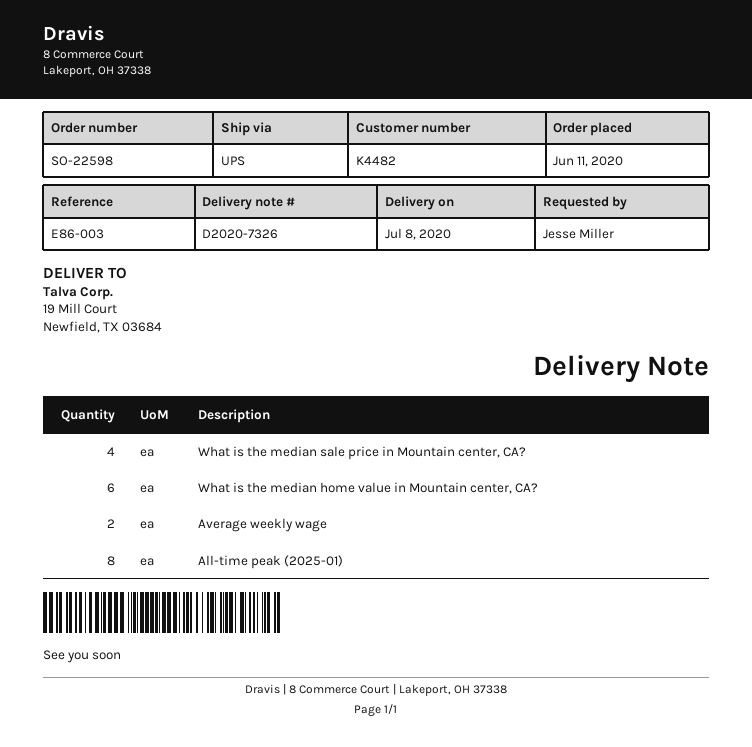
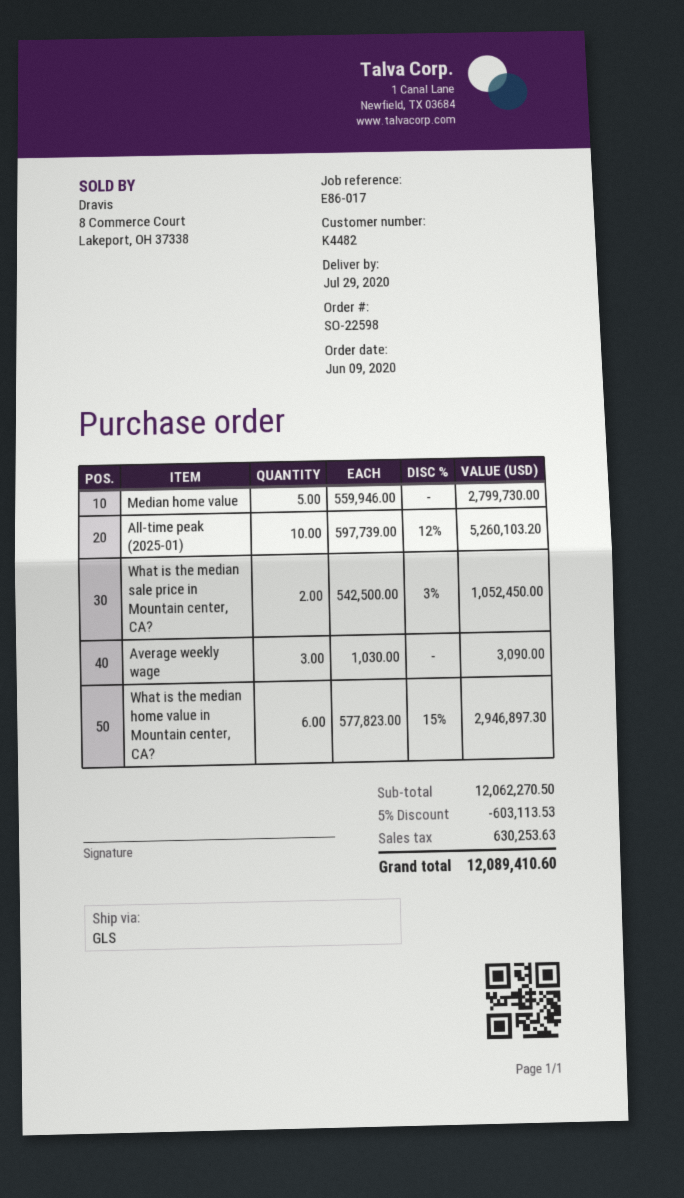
order date: 2020-06-11 -> 2020-06-09
delivery date: 2020-07-08 -> 2020-07-29
reference: E86-003 -> E86-017
shipping method: UPS -> GLS
What is the median sale price in Mountain center, CA?: 4 -> 2
Average weekly wage: 2 -> 3
All-time peak (2025-01): 8 -> 10
Median home value: none -> 5

